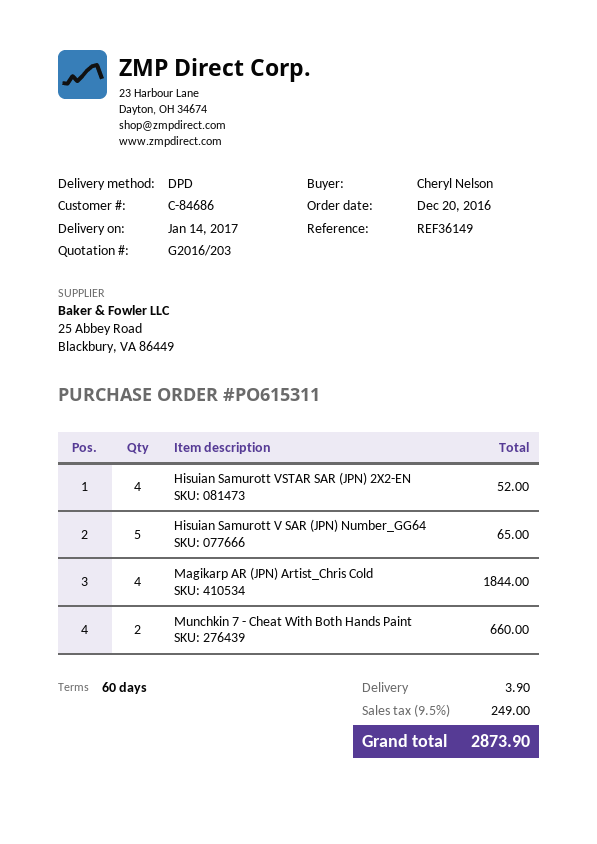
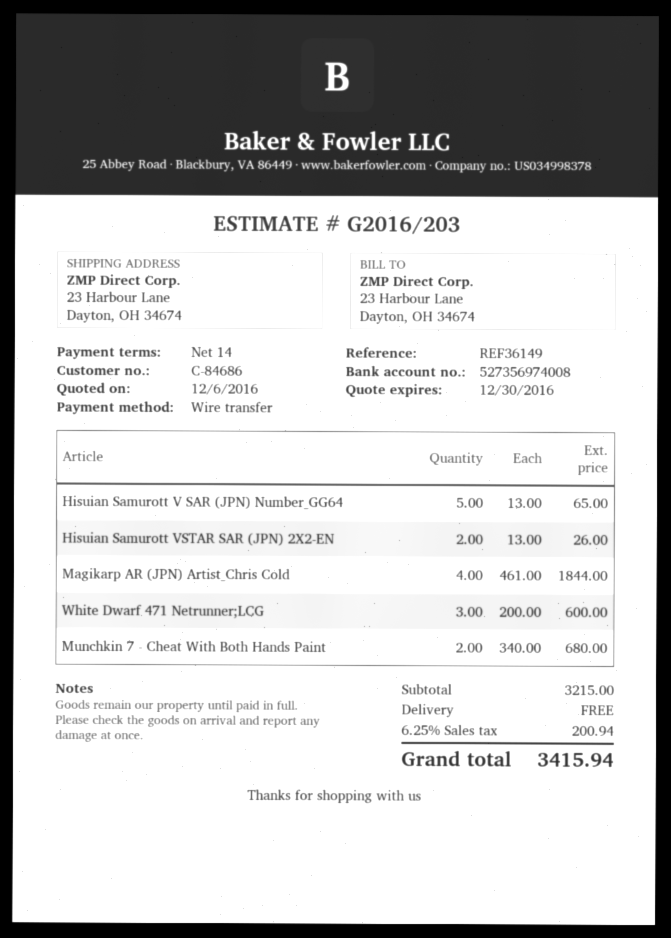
payment terms: 60 days -> 14 days
Hisuian Samurott VSTAR SAR (JPN) 2X2-EN: 4 for 52.00 -> 2 for 26.00
Munchkin 7 - Cheat With Both Hands Paint: 2 for 660.00 -> 2 for 680.00
White Dwarf 471 Netrunner;LCG: none -> 3 for 600.00
shipping: 3.90 -> 0.00
tax: 9.5% = 249.00 -> 6.25% = 200.94
total: 2873.90 -> 3415.94

